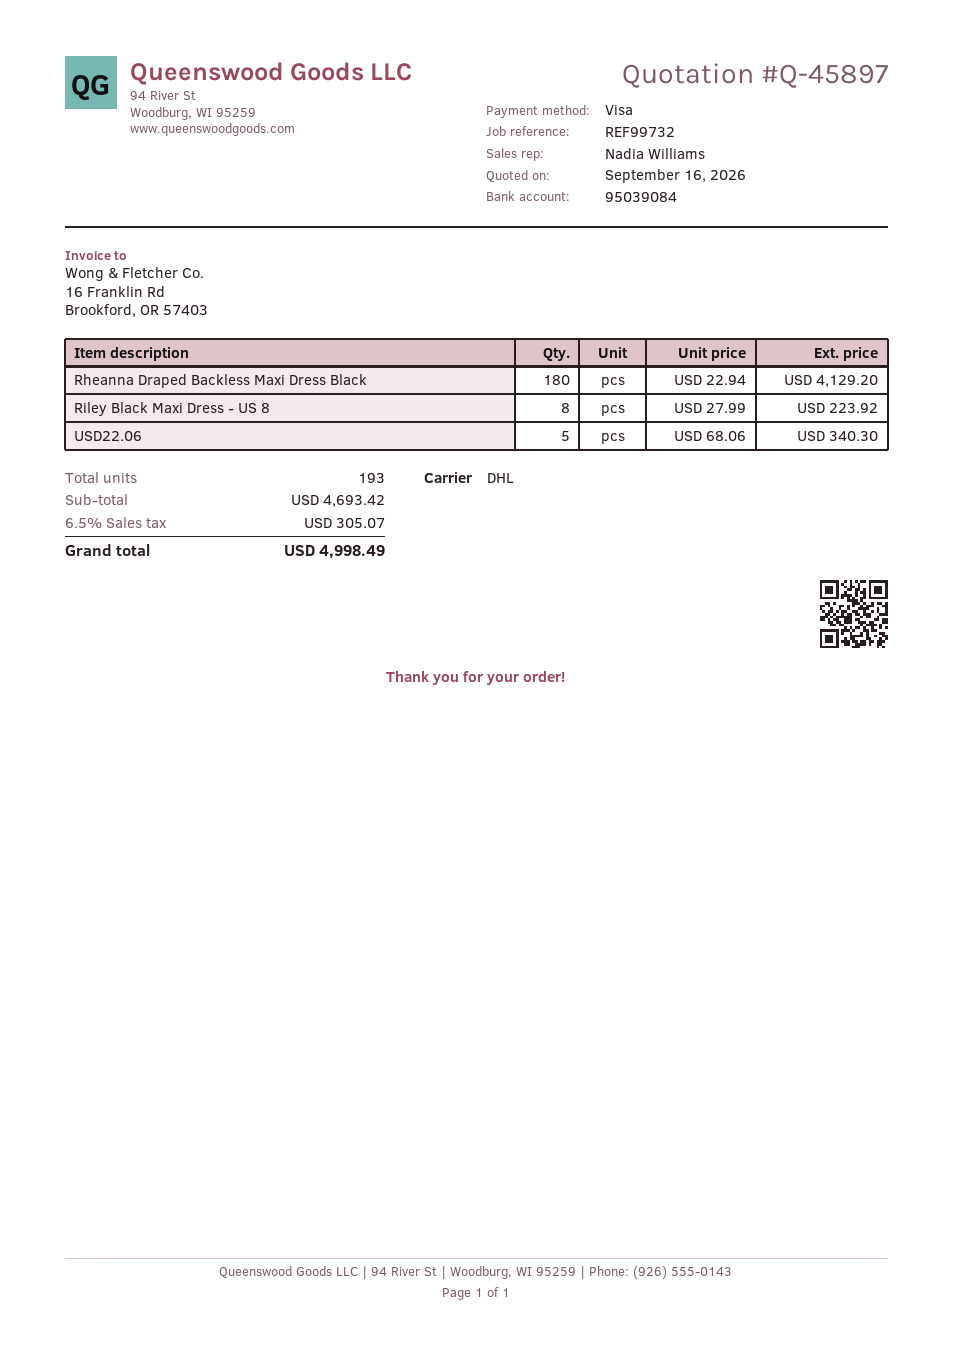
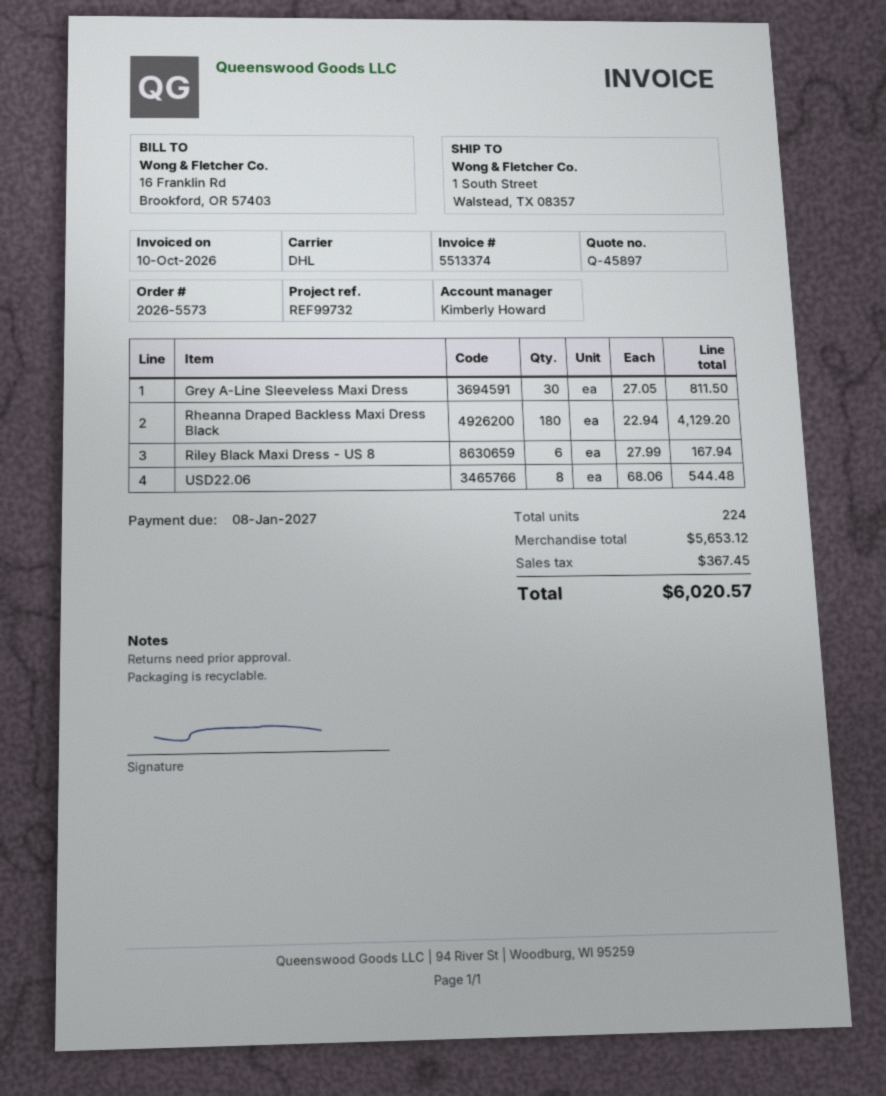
sales rep: Nadia Williams -> Kimberly Howard
Riley Black Maxi Dress - US 8: 8 x 27.99 = 223.92 -> 6 x 27.99 = 167.94
USD22.06: 5 x 68.06 = 340.30 -> 8 x 68.06 = 544.48
Grey A-Line Sleeveless Maxi Dress: none -> 30 x 27.05 = 811.50
total quantity: 193 -> 224
subtotal: 4693.42 -> 5653.12
tax: 305.07 -> 367.45
total: 4998.49 -> 6020.57

